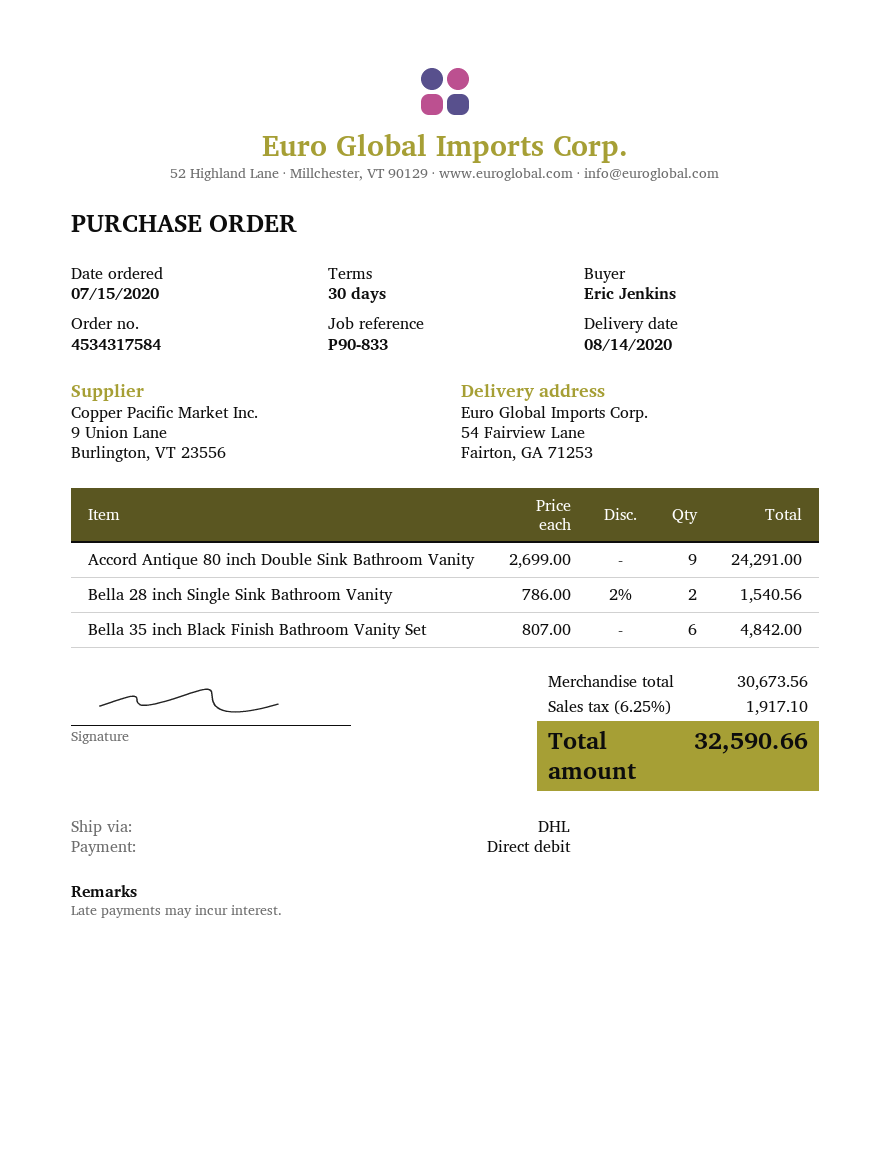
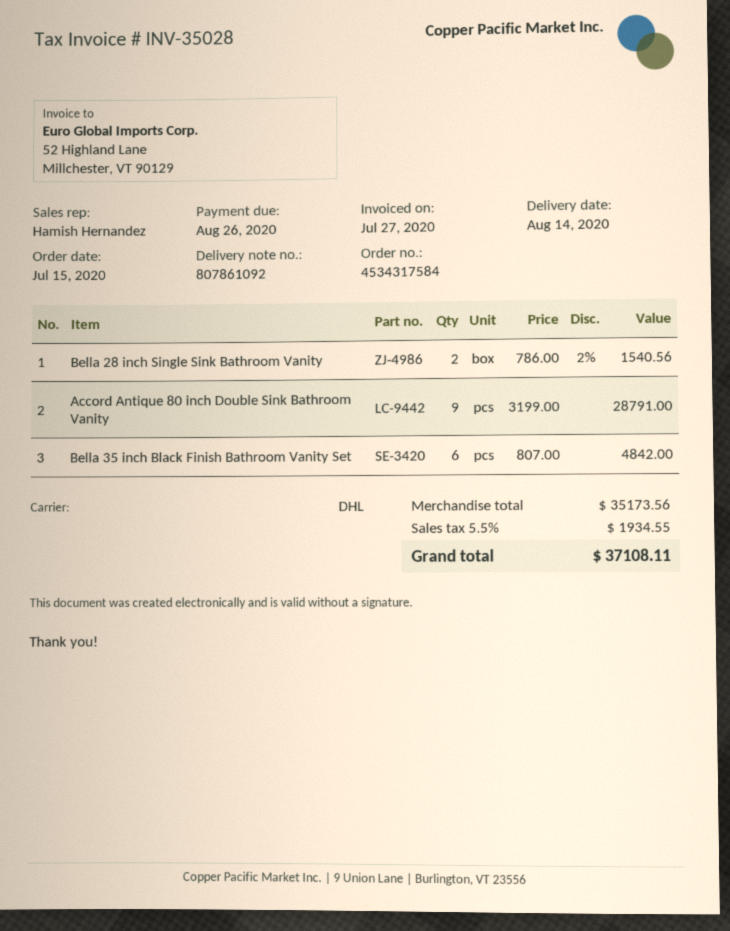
Accord Antique 80 inch Double Sink Bathroom Vanity: 9 x 2699.00 = 24291.00 -> 9 x 3199.00 = 28791.00
subtotal: 30673.56 -> 35173.56
tax: 6.25% = 1917.10 -> 5.5% = 1934.55
total: 32590.66 -> 37108.11

